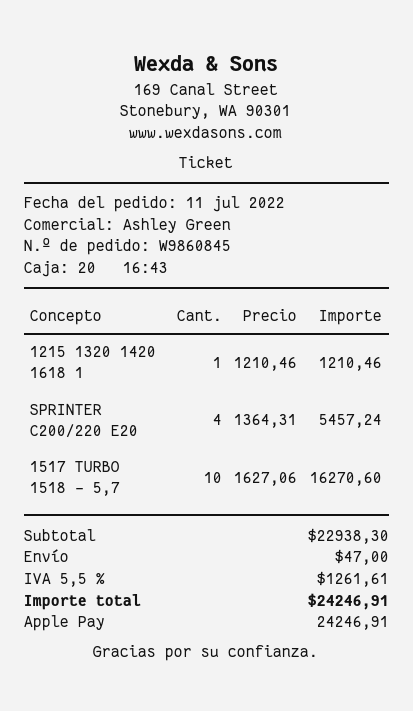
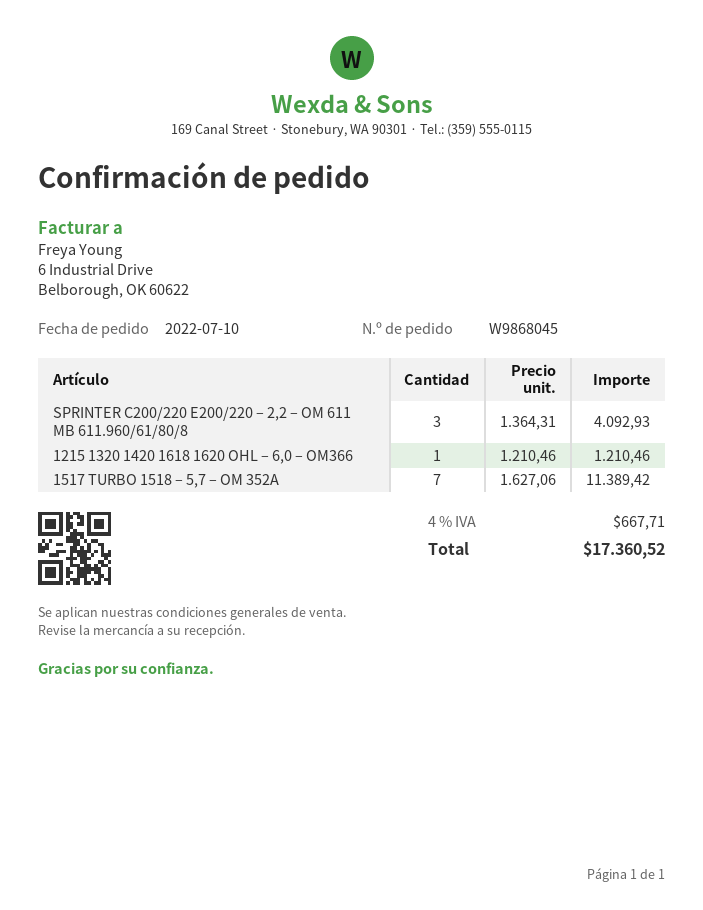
order number: W9860845 -> W9868045
order date: 2022-07-11 -> 2022-07-10
SPRINTER C200/220 E20: 4 x 1364.31 = 5457.24 -> 3 x 1364.31 = 4092.93
1517 TURBO 1518 – 5,7: 10 x 1627.06 = 16270.60 -> 7 x 1627.06 = 11389.42
shipping: 47.00 -> none
tax: 5.5% = 1261.61 -> 4% = 667.71
total: 24246.91 -> 17360.52

